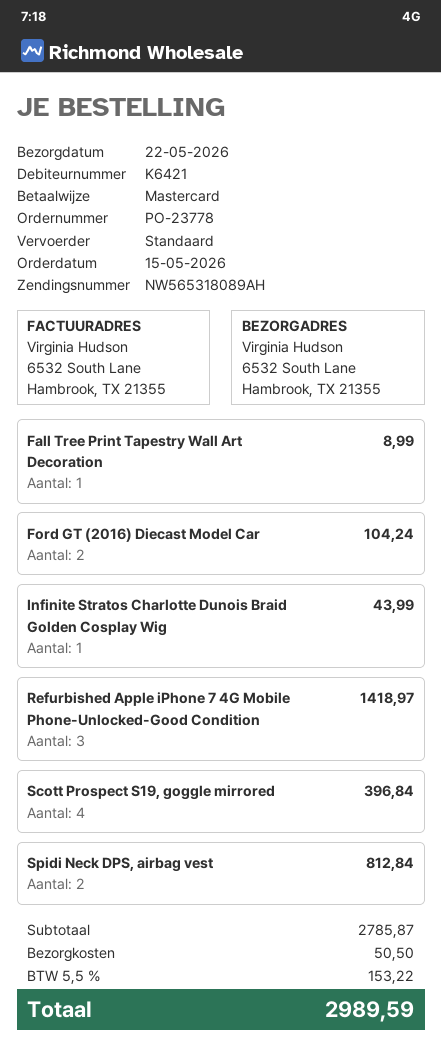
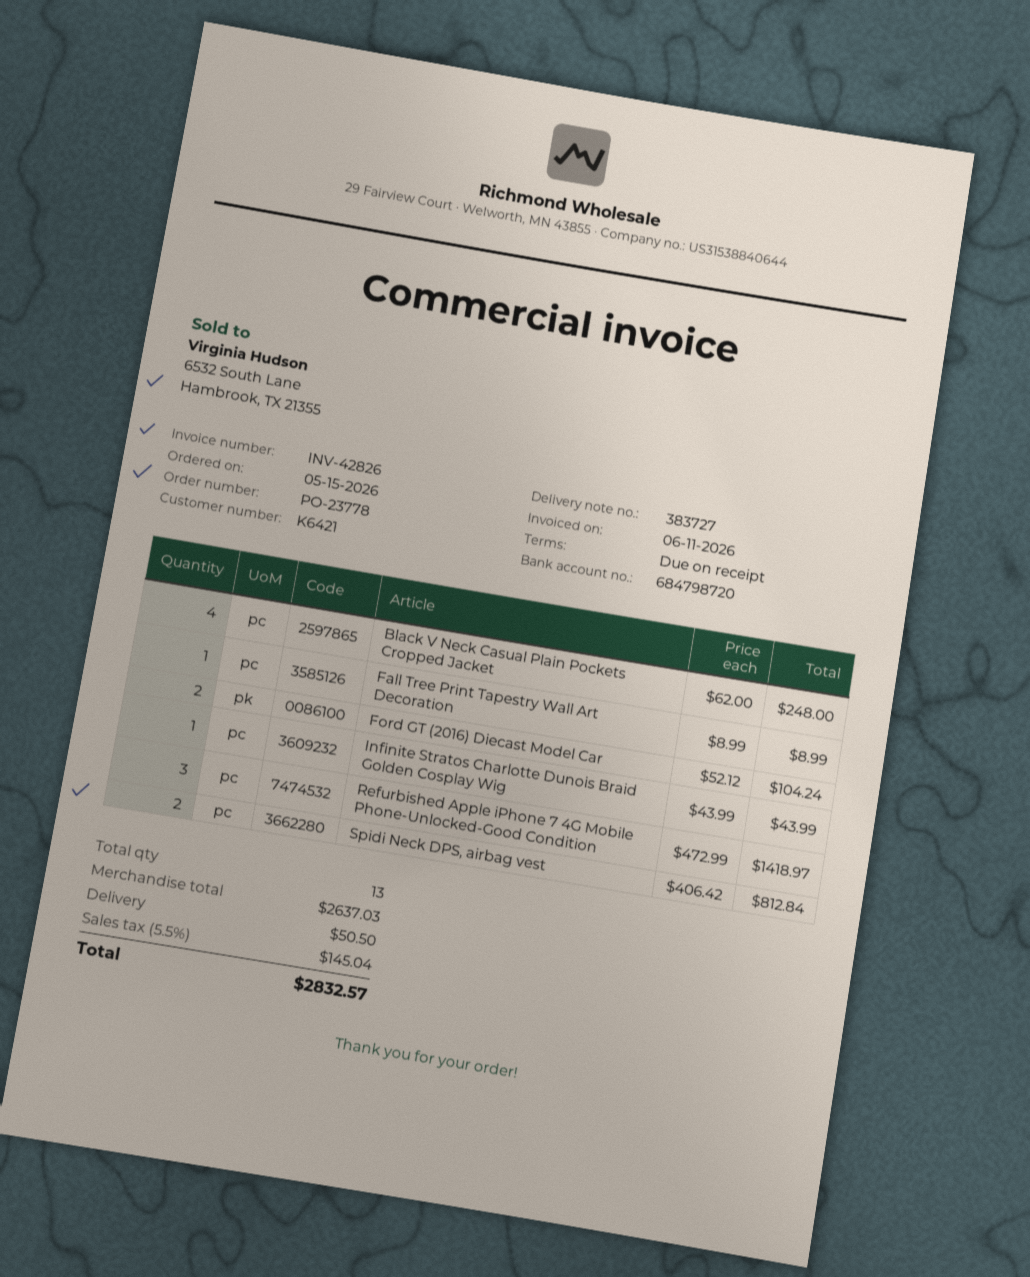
Scott Prospect S19, goggle mirrored: 4 for 396.84 -> none
Black V Neck Casual Plain Pockets Cropped Jacket: none -> 4 for 248.00
subtotal: 2785.87 -> 2637.03
tax: 5.5% = 153.22 -> 5.5% = 145.04
total: 2989.59 -> 2832.57

